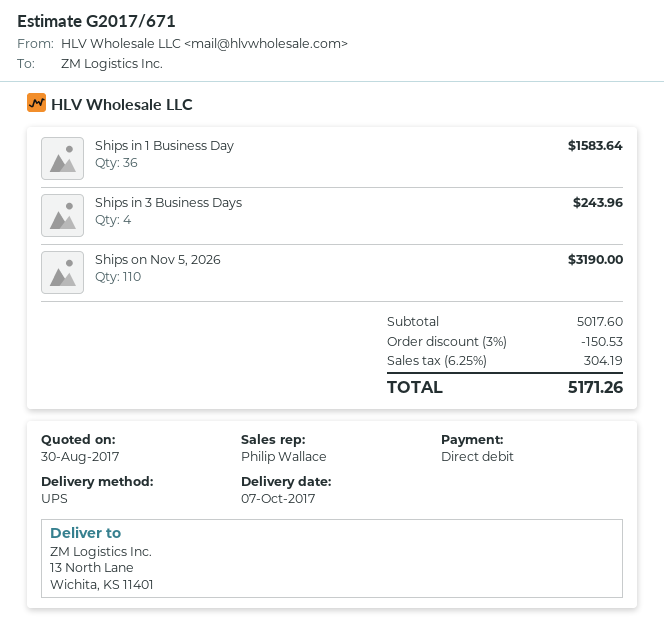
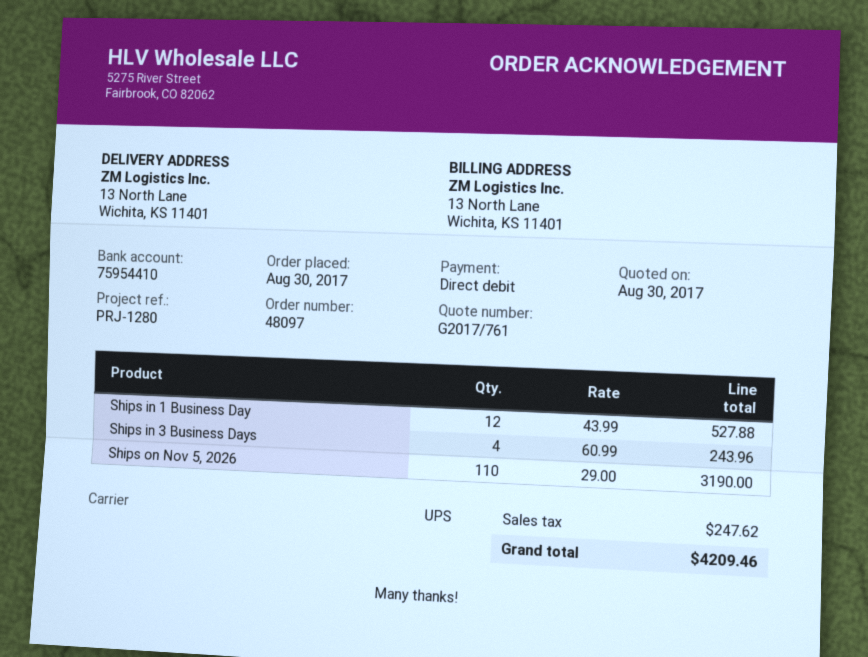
quote number: G2017/671 -> G2017/761
Ships in 1 Business Day: 36 for 1583.64 -> 12 for 527.88
discount: 3% = 150.53 -> none
tax: 304.19 -> 247.62
total: 5171.26 -> 4209.46

